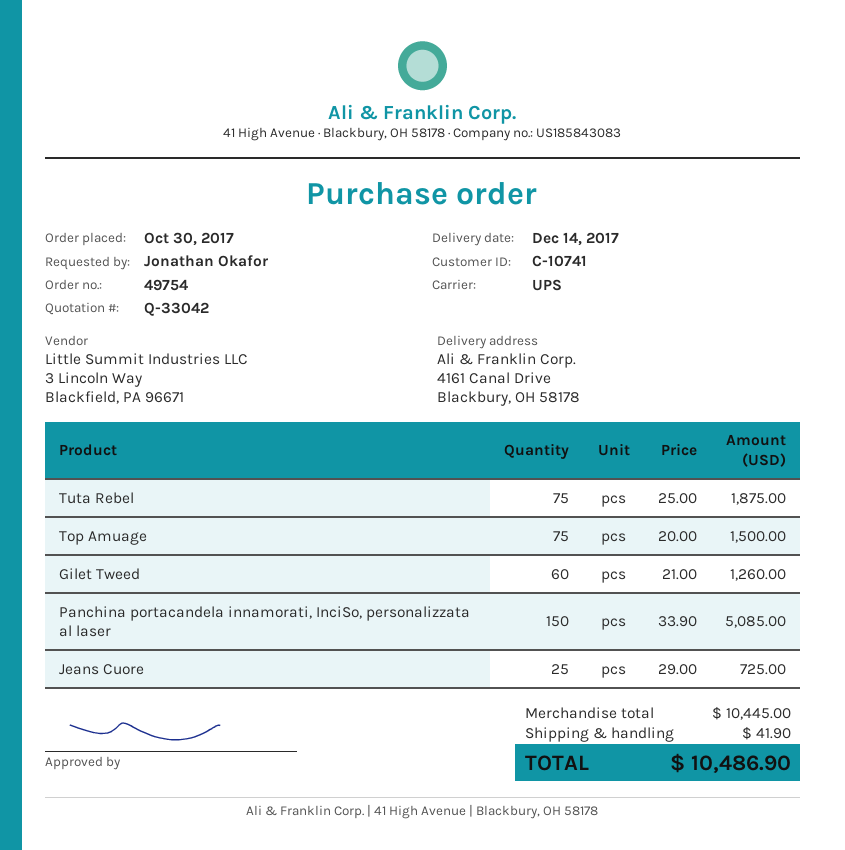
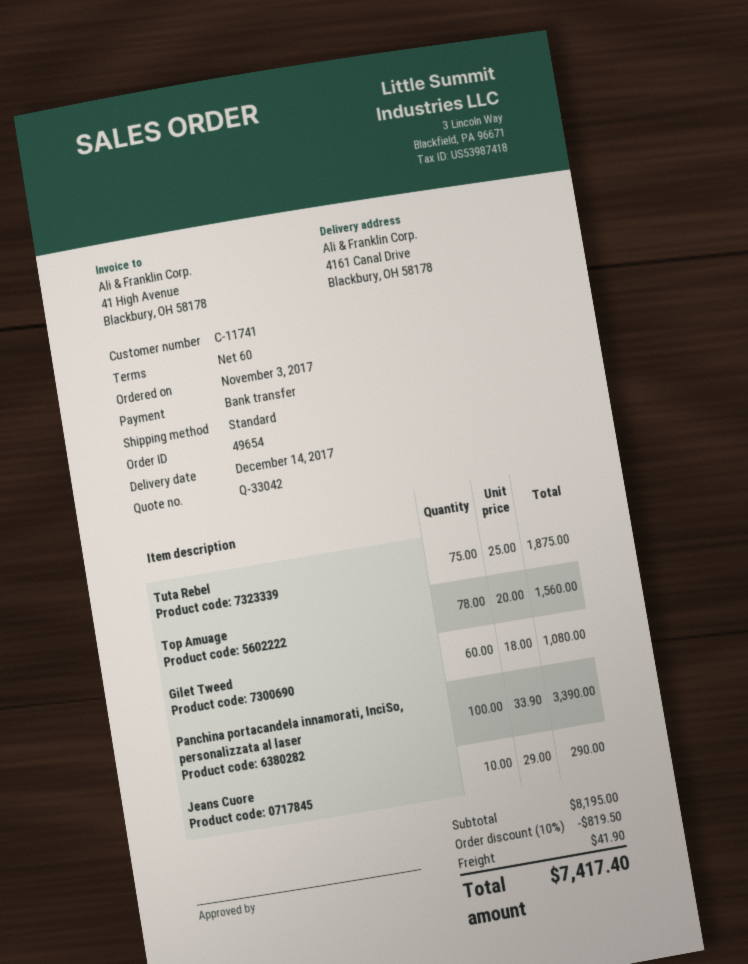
order number: 49754 -> 49654
order date: 2017-10-30 -> 2017-11-03
customer number: C-10741 -> C-11741
shipping method: UPS -> standard
Top Amuage: 75 x 20.00 = 1500.00 -> 78 x 20.00 = 1560.00
Gilet Tweed: 60 x 21.00 = 1260.00 -> 60 x 18.00 = 1080.00
Panchina portacandela innamorati, InciSo, personalizzata al laser: 150 x 33.90 = 5085.00 -> 100 x 33.90 = 3390.00
Jeans Cuore: 25 x 29.00 = 725.00 -> 10 x 29.00 = 290.00
subtotal: 10445.00 -> 8195.00
discount: none -> 10% = 819.50
total: 10486.90 -> 7417.40

